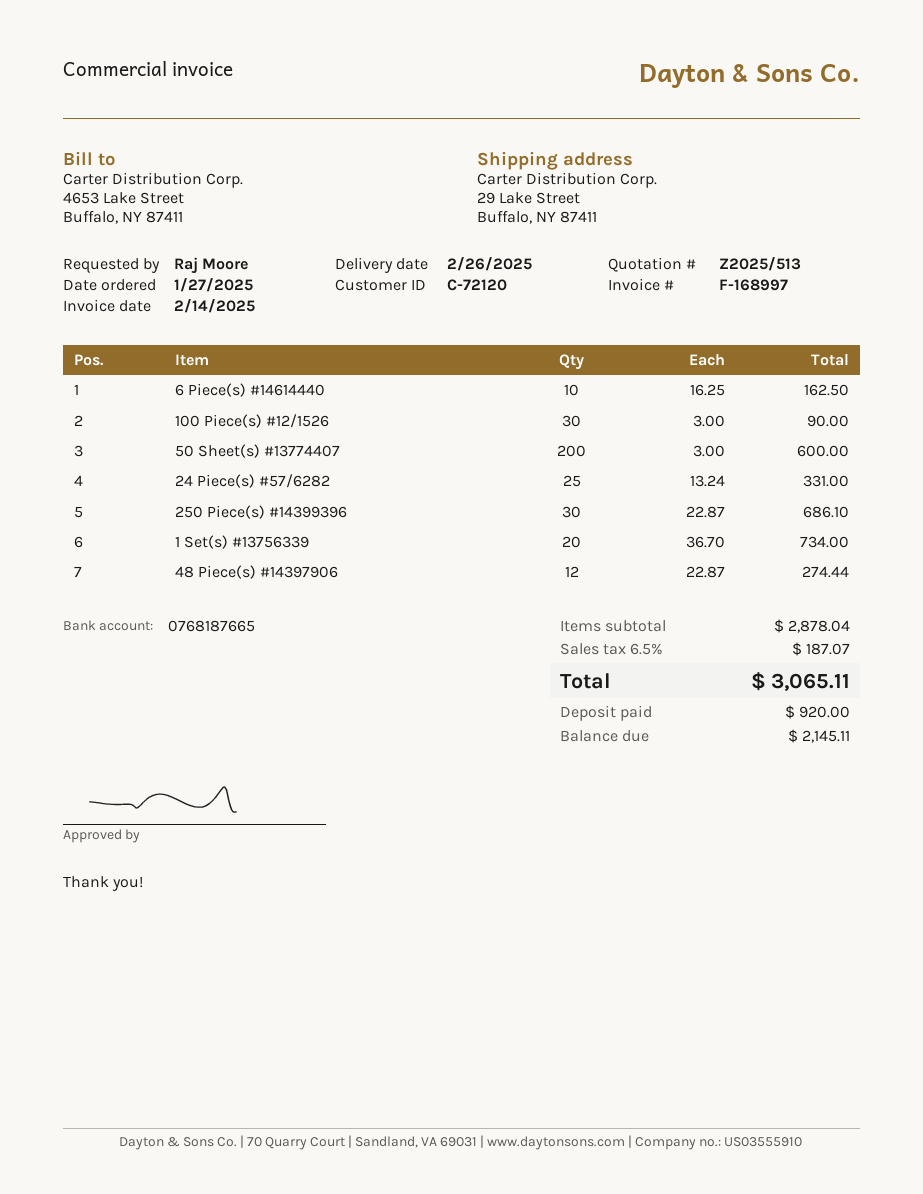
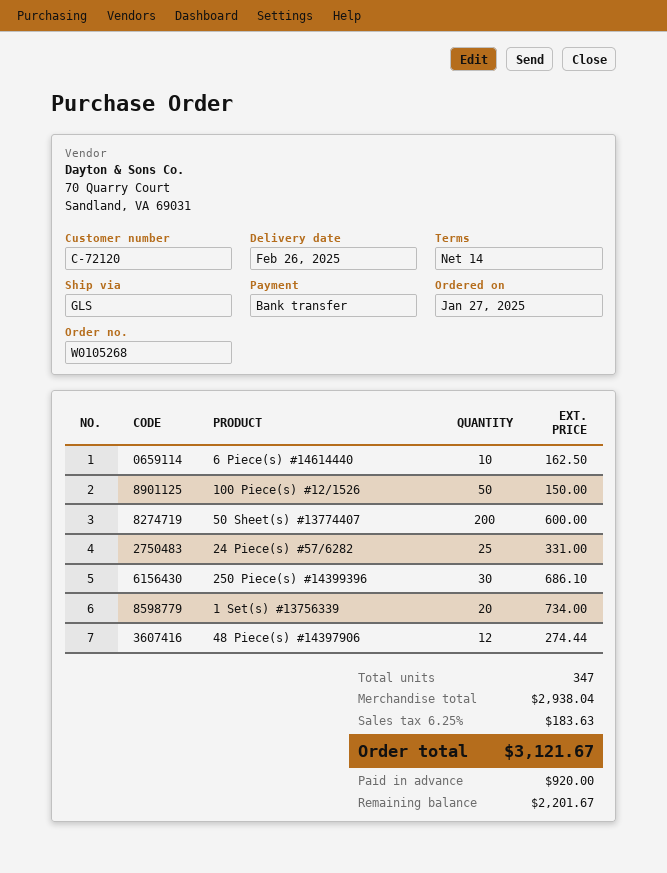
100 Piece(s) #12/1526: 30 for 90.00 -> 50 for 150.00
subtotal: 2878.04 -> 2938.04
tax: 6.5% = 187.07 -> 6.25% = 183.63
total: 3065.11 -> 3121.67
balance: 2145.11 -> 2201.67

